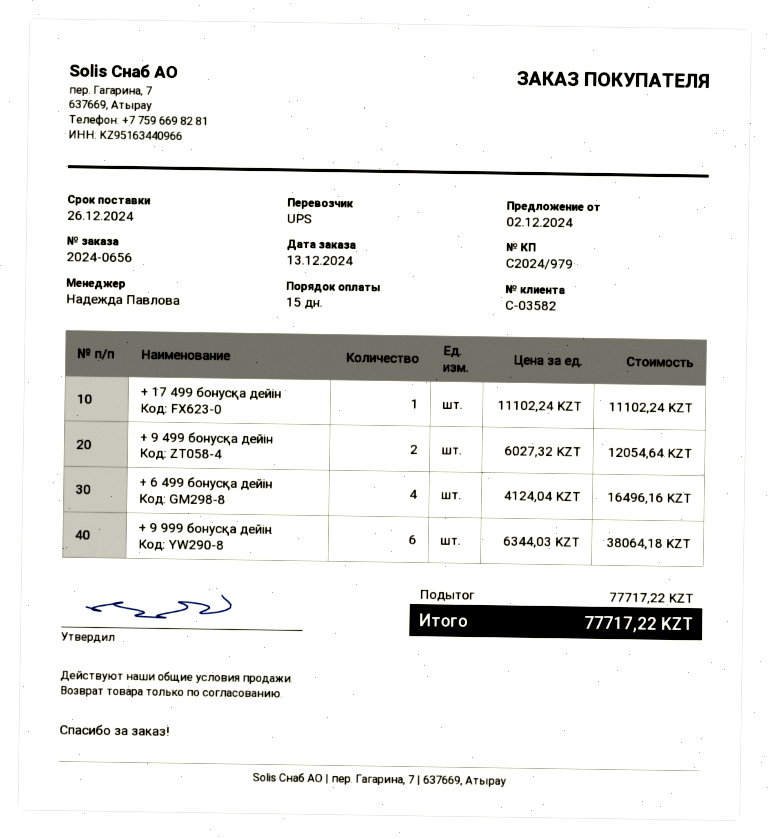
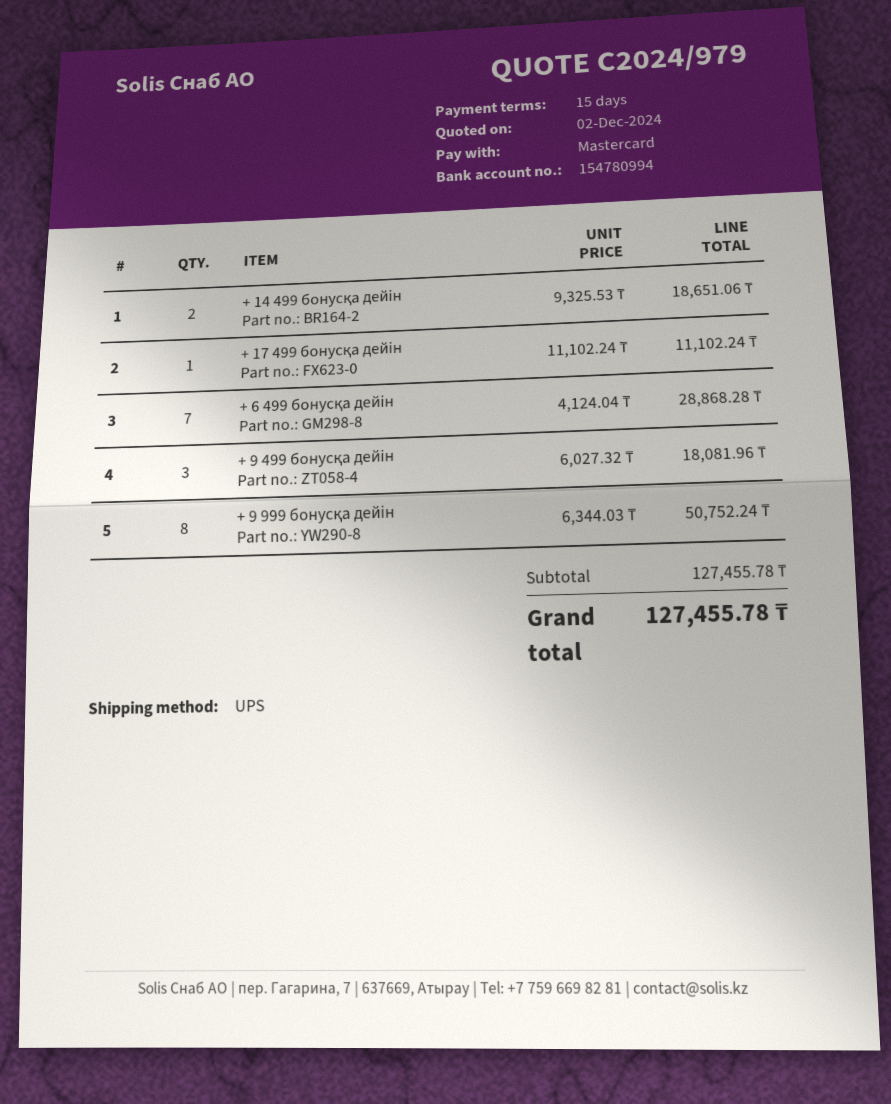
+ 9 499 бонусқа дейін: 2 x 6027.32 = 12054.64 -> 3 x 6027.32 = 18081.96
+ 6 499 бонусқа дейін: 4 x 4124.04 = 16496.16 -> 7 x 4124.04 = 28868.28
+ 9 999 бонусқа дейін: 6 x 6344.03 = 38064.18 -> 8 x 6344.03 = 50752.24
+ 14 499 бонусқа дейін: none -> 2 x 9325.53 = 18651.06
subtotal: 77717.22 -> 127455.78
total: 77717.22 -> 127455.78

